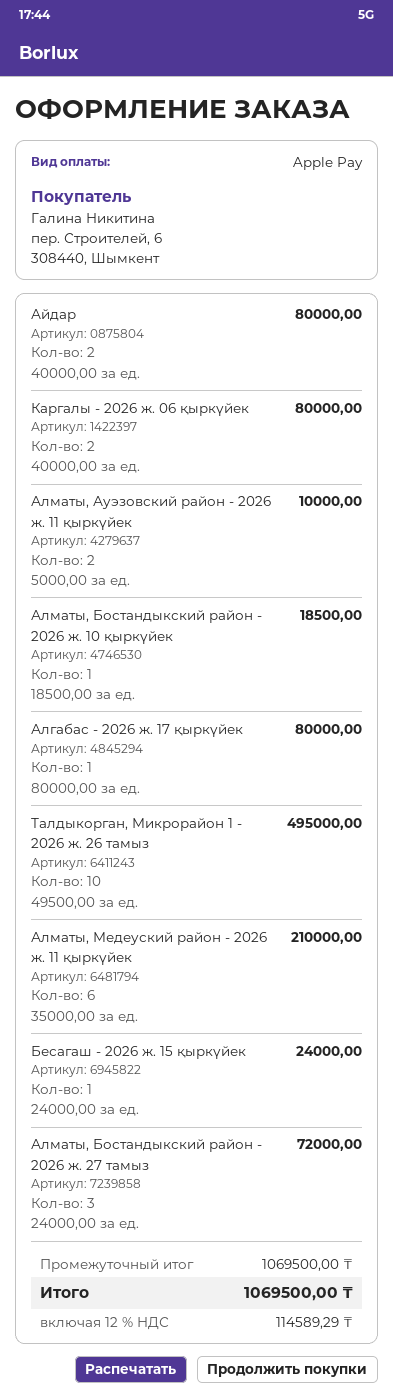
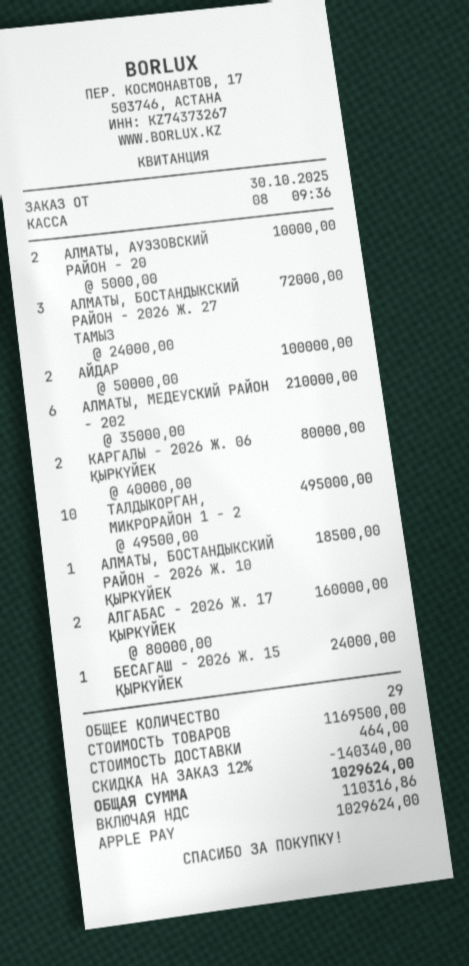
Айдар: 2 x 40000.00 = 80000.00 -> 2 x 50000.00 = 100000.00
Алгабас - 2026 ж. 17 қыркүйек: 1 x 80000.00 = 80000.00 -> 2 x 80000.00 = 160000.00
subtotal: 1069500.00 -> 1169500.00
discount: none -> 12% = 140340.00
shipping: none -> 464.00
tax: 114589.29 -> 110316.86
total: 1069500.00 -> 1029624.00

